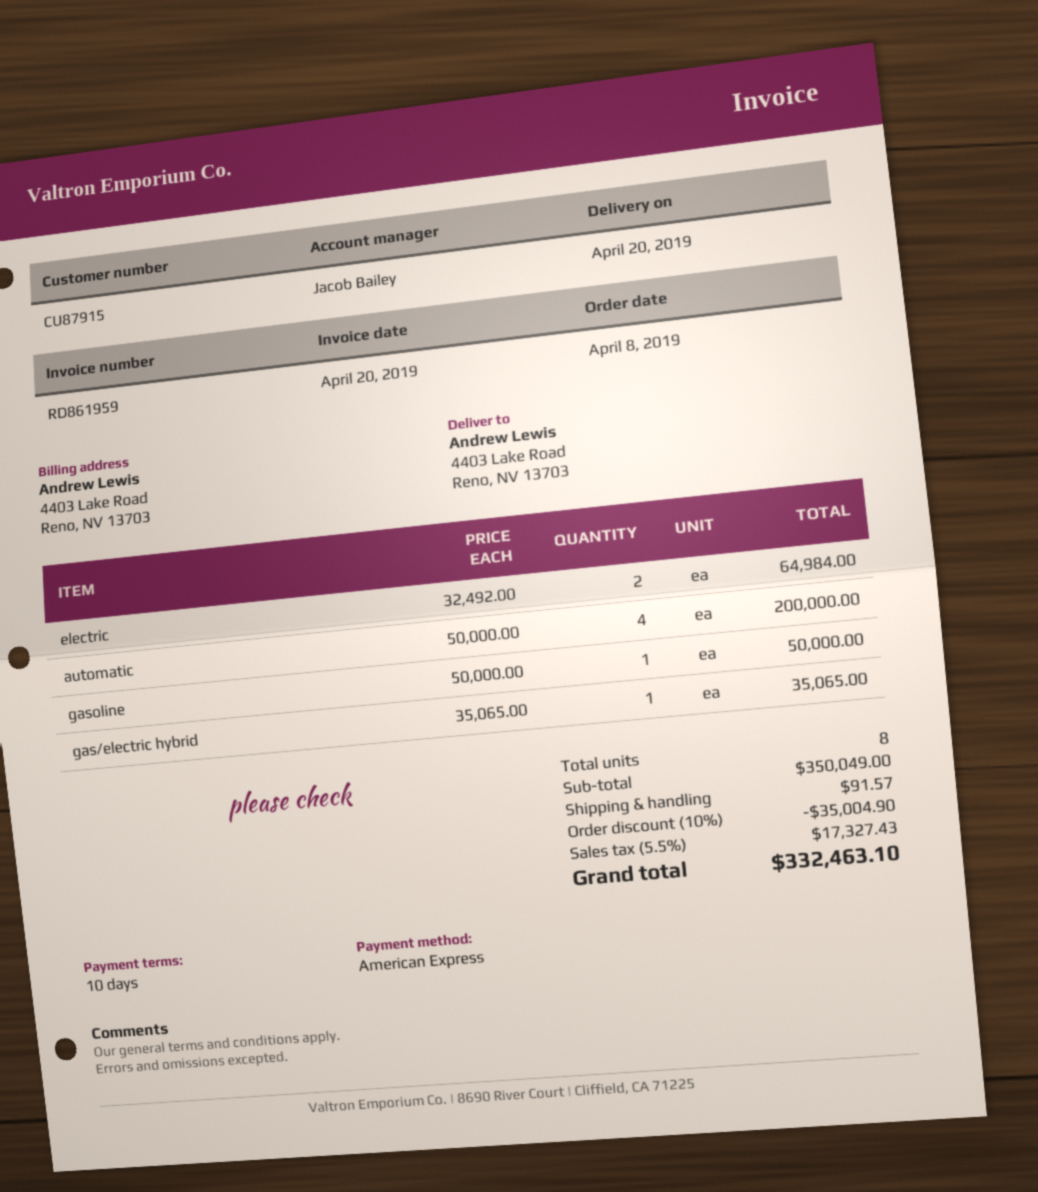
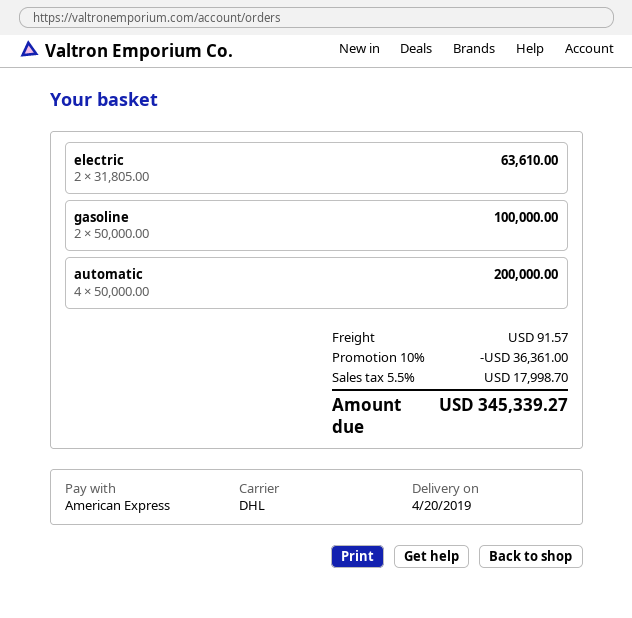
electric: 2 x 32492.00 = 64984.00 -> 2 x 31805.00 = 63610.00
gasoline: 1 x 50000.00 = 50000.00 -> 2 x 50000.00 = 100000.00
gas/electric hybrid: 1 x 35065.00 = 35065.00 -> none
discount: 10% = 35004.90 -> 10% = 36361.00
tax: 5.5% = 17327.43 -> 5.5% = 17998.70
total: 332463.10 -> 345339.27

